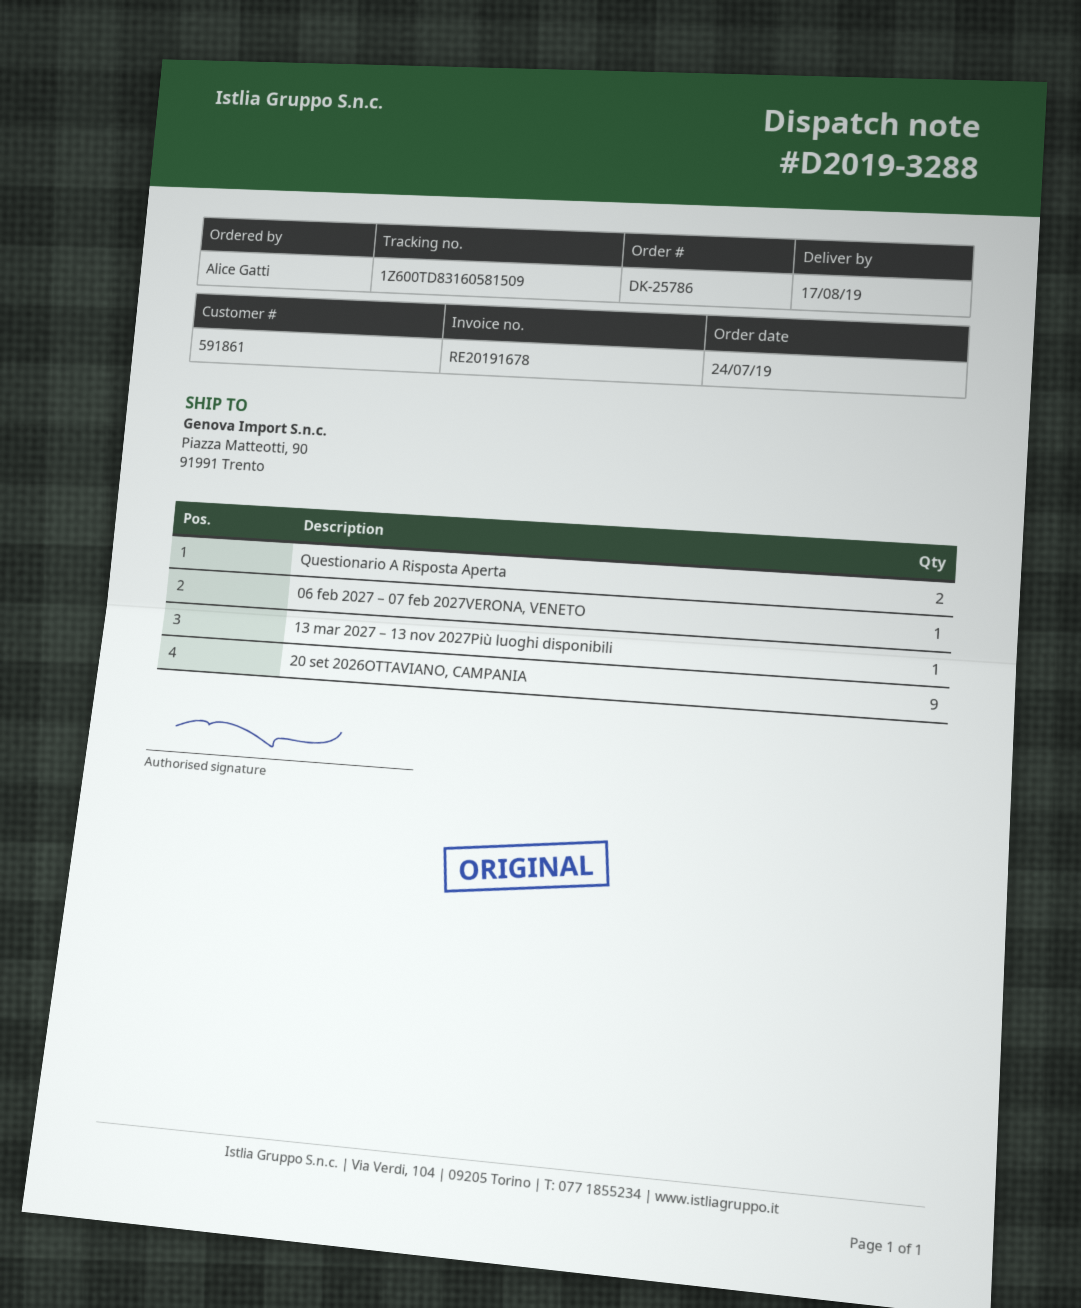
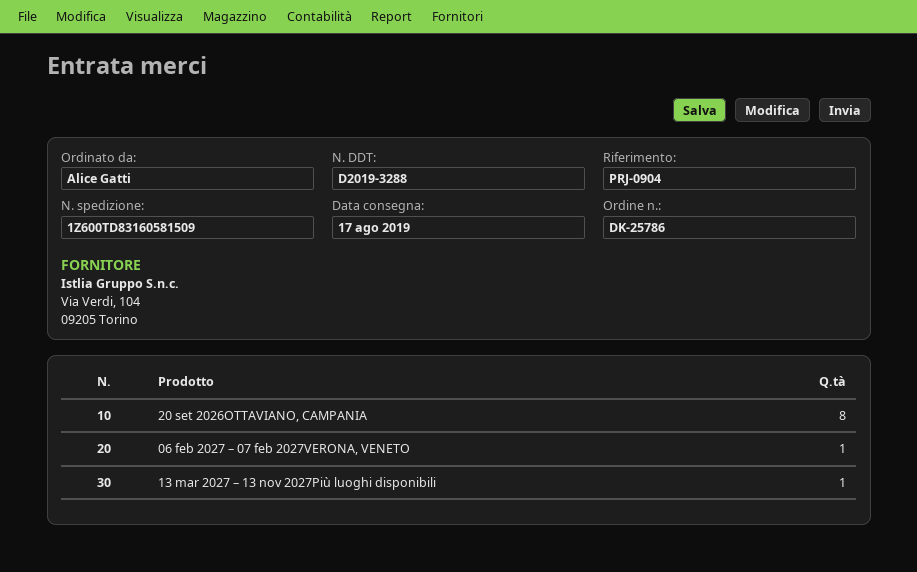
Questionario A Risposta Aperta: 2 -> none
20 set 2026OTTAVIANO, CAMPANIA: 9 -> 8

